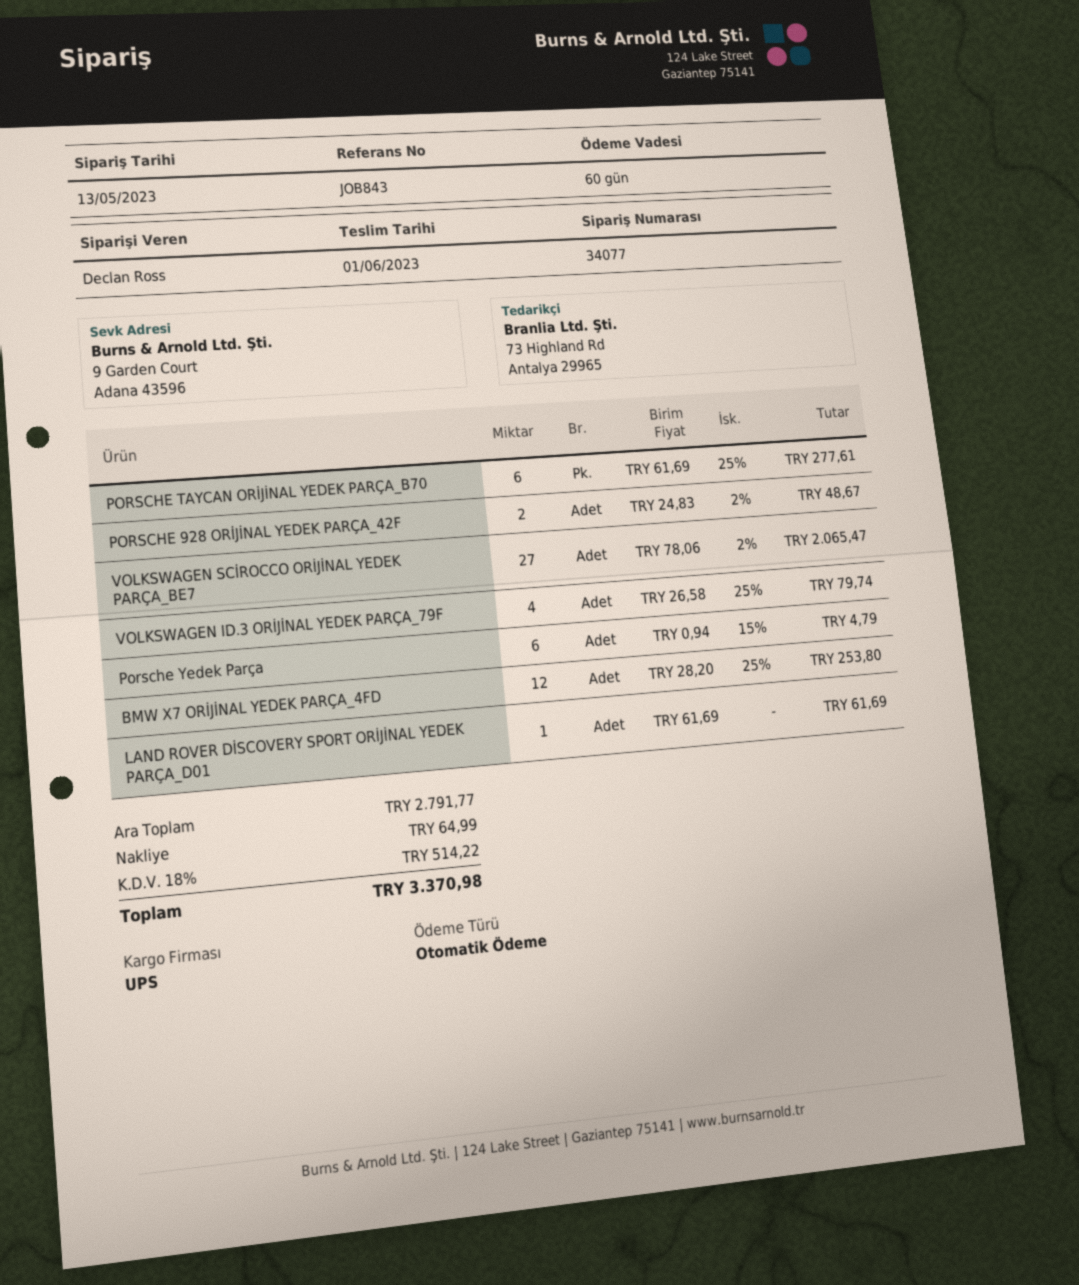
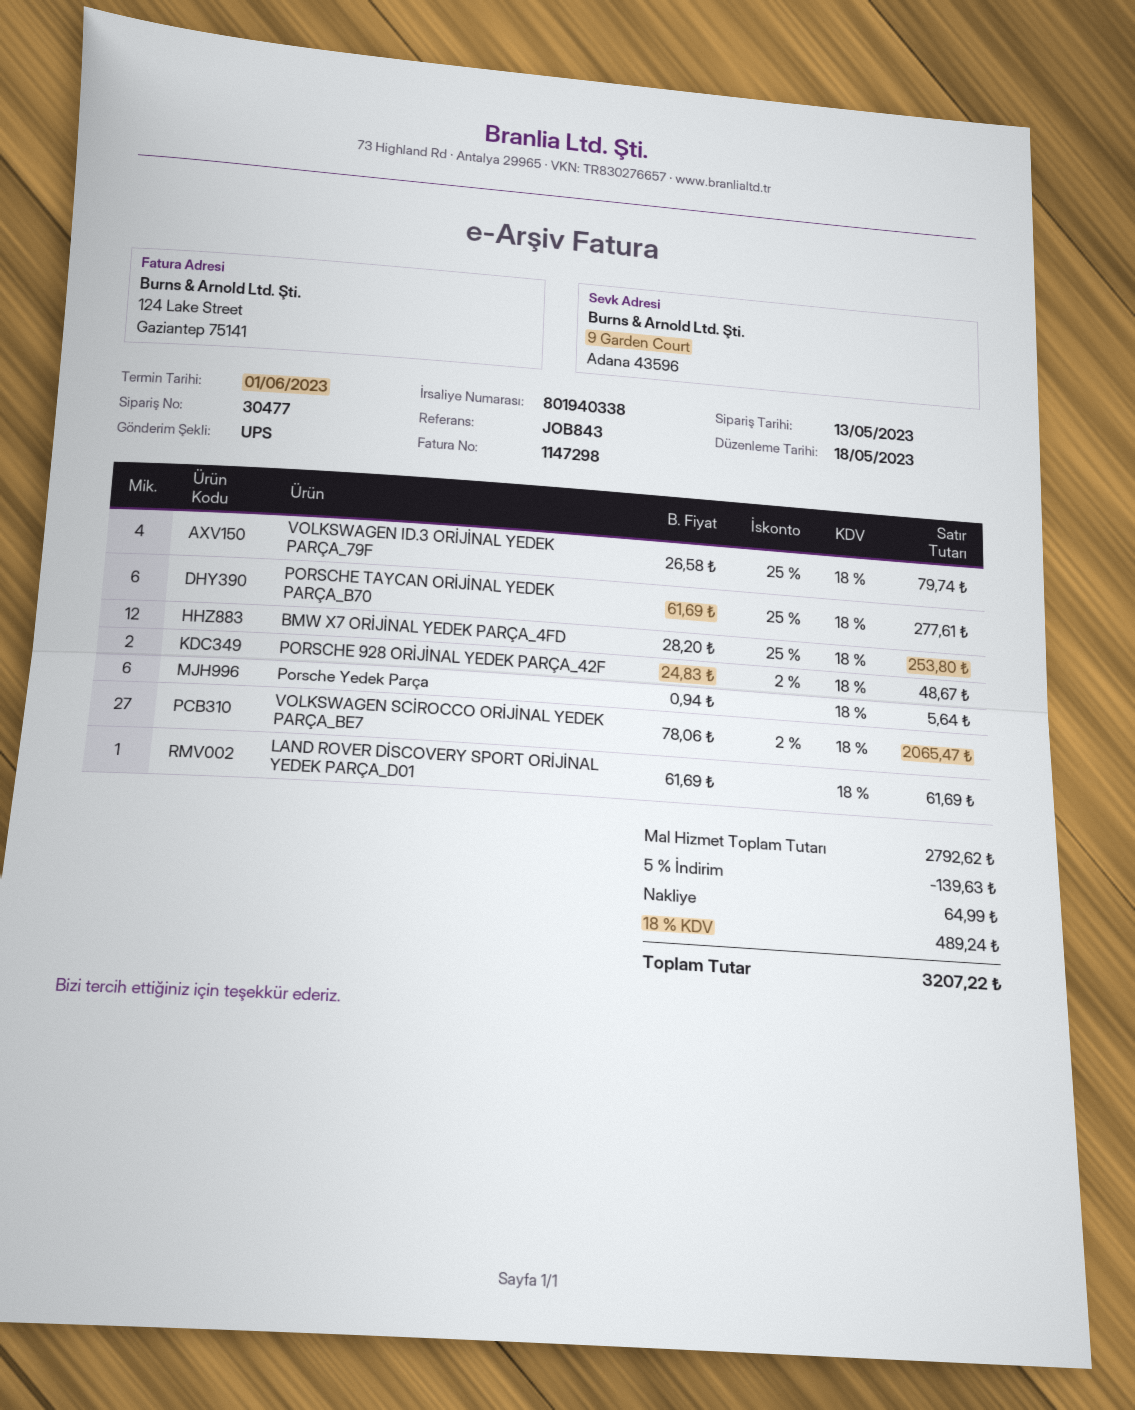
order number: 34077 -> 30477
Porsche Yedek Parça: 6 x 0.94 - 15% = 4.79 -> 6 x 0.94 = 5.64
subtotal: 2791.77 -> 2792.62
discount: none -> 5% = 139.63
tax: 18% = 514.22 -> 18% = 489.24
total: 3370.98 -> 3207.22

